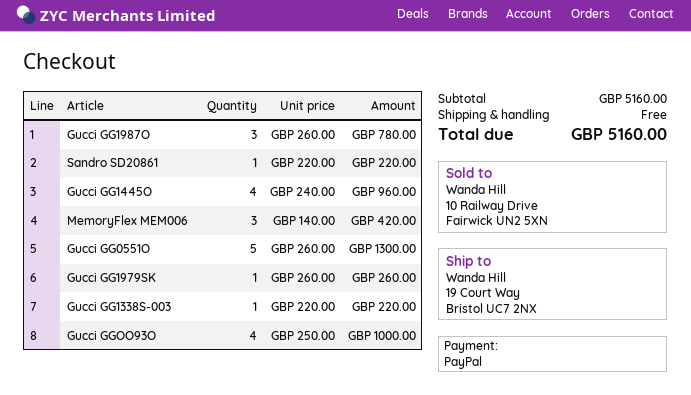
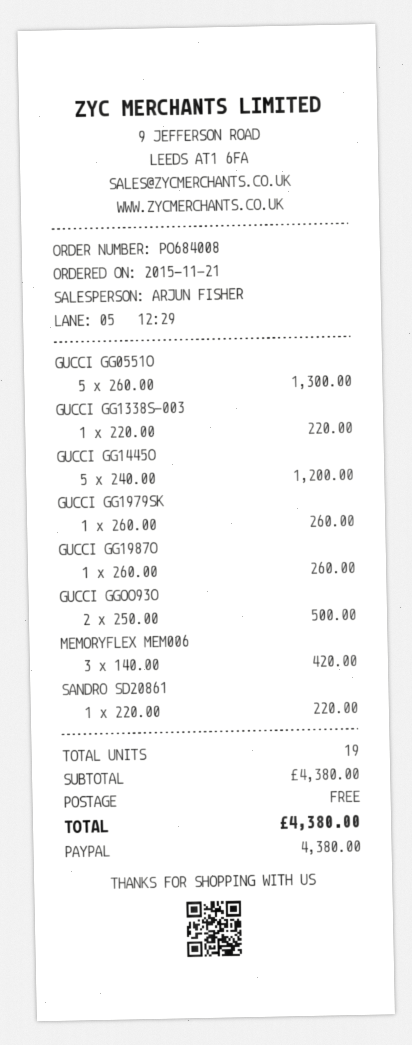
Gucci GG1987O: 3 x 260.00 = 780.00 -> 1 x 260.00 = 260.00
Gucci GG1445O: 4 x 240.00 = 960.00 -> 5 x 240.00 = 1200.00
Gucci GGOO93O: 4 x 250.00 = 1000.00 -> 2 x 250.00 = 500.00
subtotal: 5160.00 -> 4380.00
total: 5160.00 -> 4380.00

